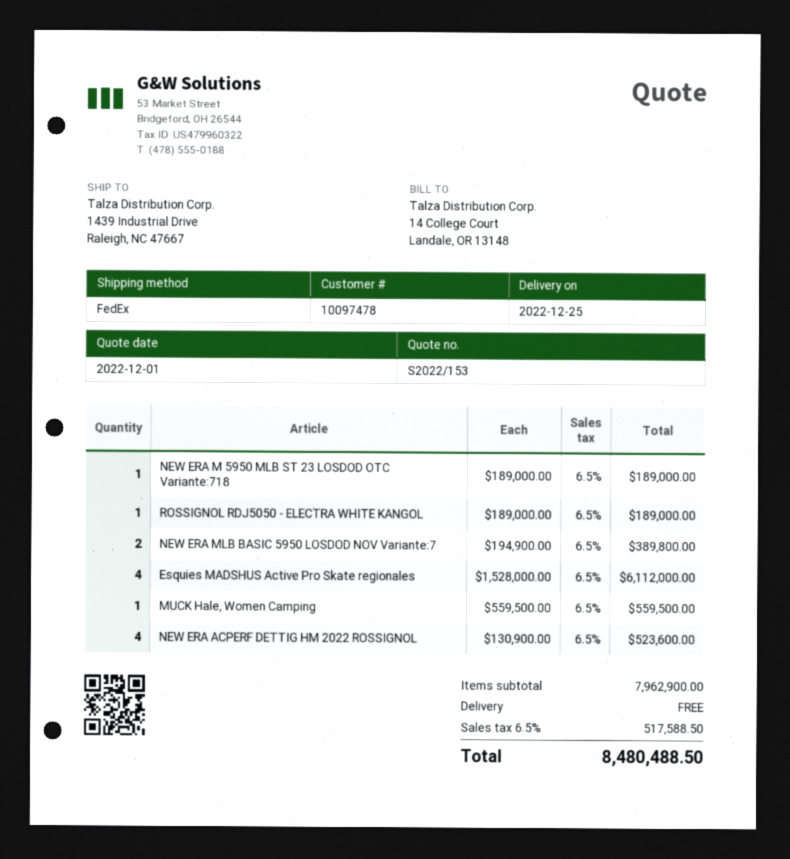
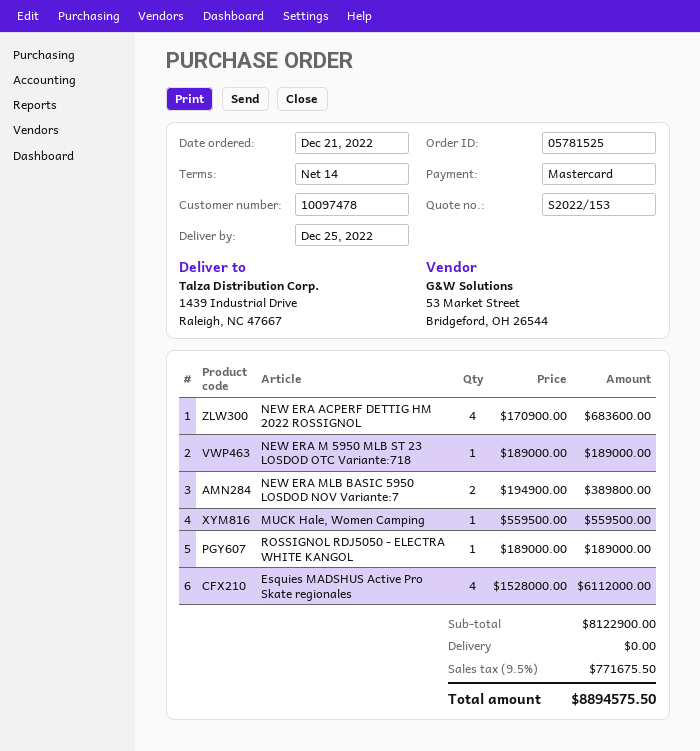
NEW ERA ACPERF DETTIG HM 2022 ROSSIGNOL: 4 x 130900.00 = 523600.00 -> 4 x 170900.00 = 683600.00
subtotal: 7962900.00 -> 8122900.00
tax: 6.5% = 517588.50 -> 9.5% = 771675.50
total: 8480488.50 -> 8894575.50

